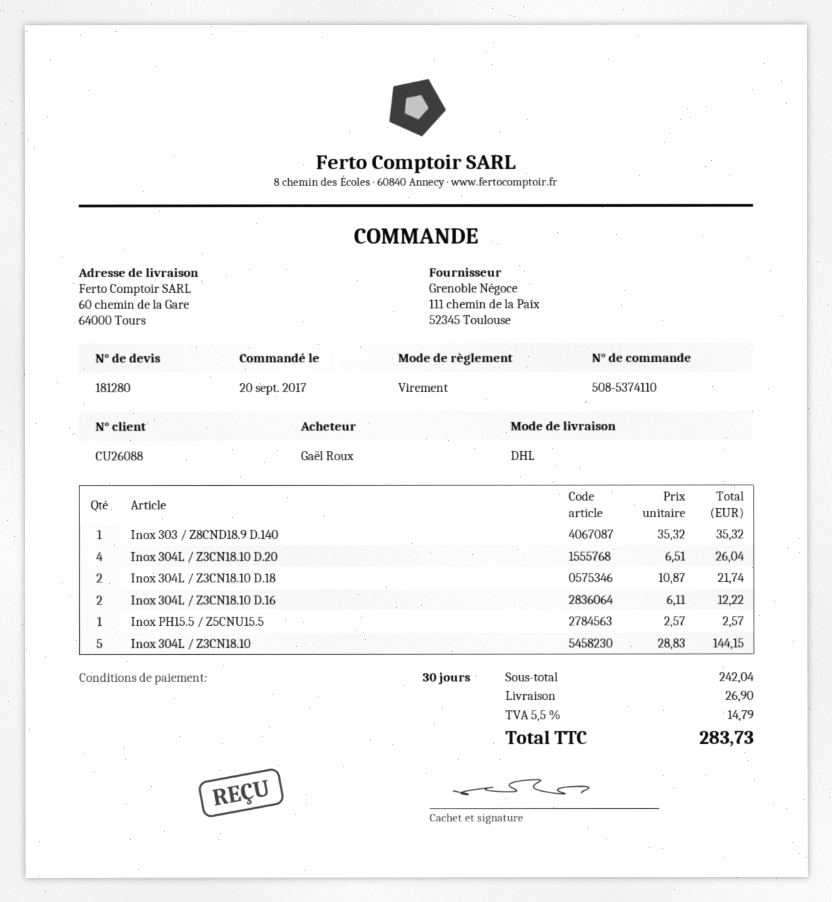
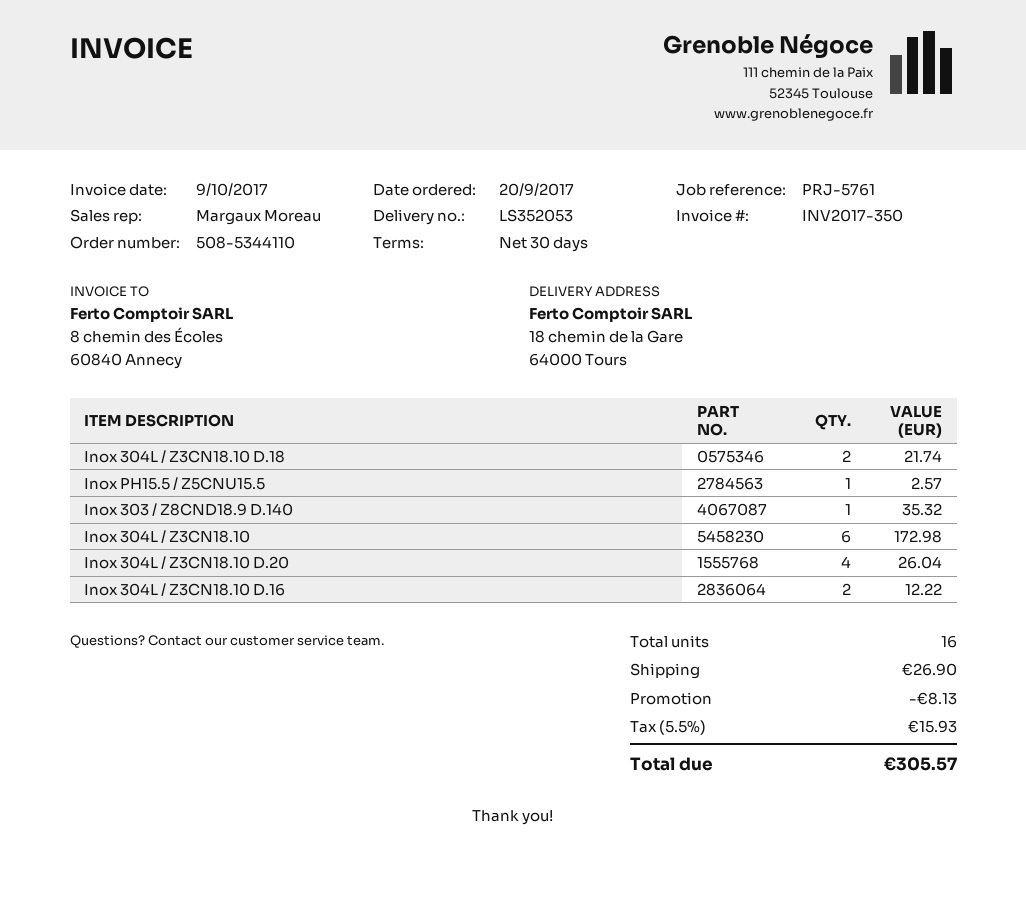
order number: 508-5374110 -> 508-5344110
ship to: 60 chemin de la Gare, 64000 Tours -> 18 chemin de la Gare, 64000 Tours
Inox 304L / Z3CN18.10: 5 for 144.15 -> 6 for 172.98
discount: none -> 8.13
tax: 5.5% = 14.79 -> 5.5% = 15.93
total: 283.73 -> 305.57

